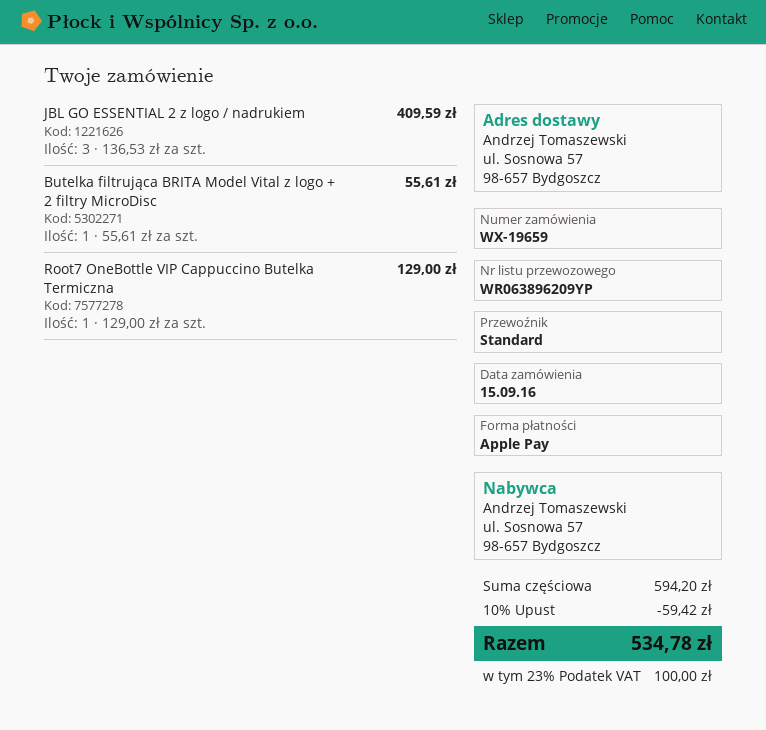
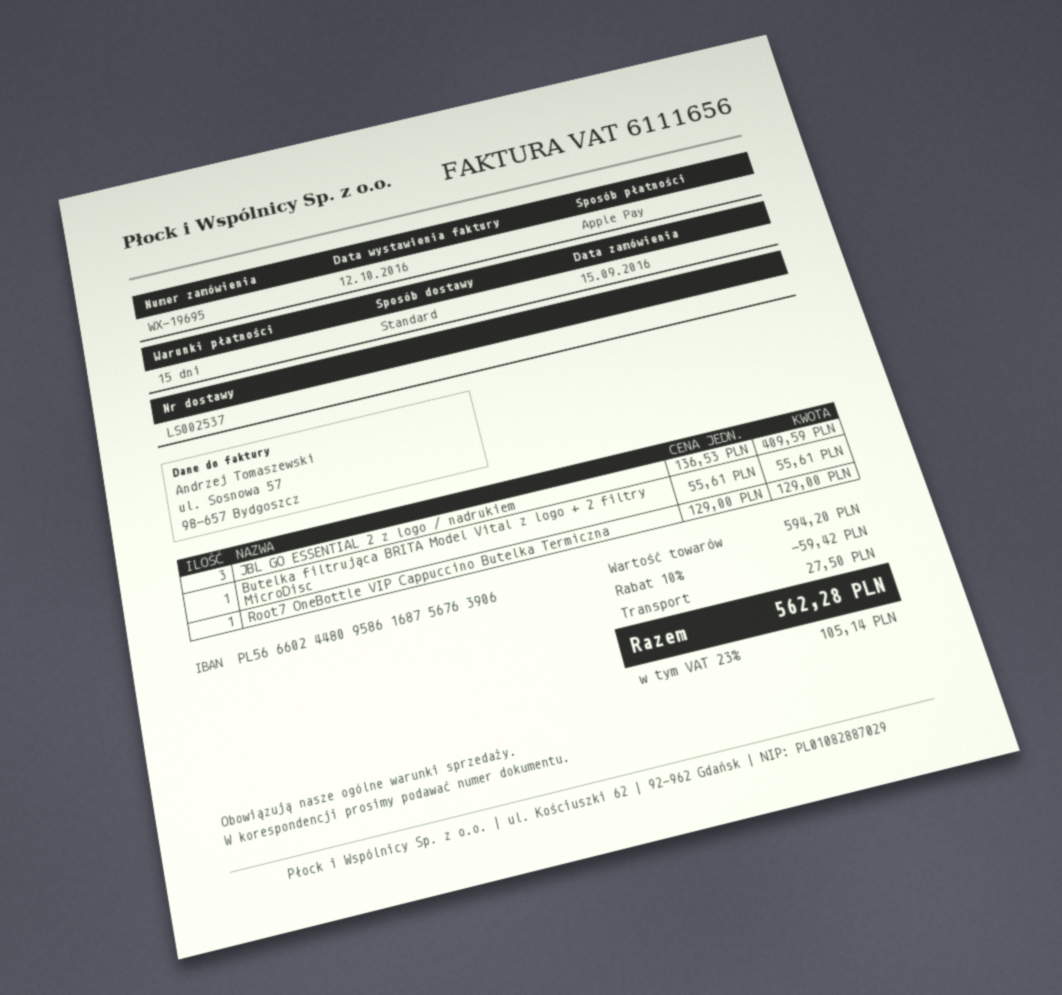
order number: WX-19659 -> WX-19695
shipping: none -> 27.50
tax: 23% = 100.00 -> 23% = 105.14
total: 534.78 -> 562.28

